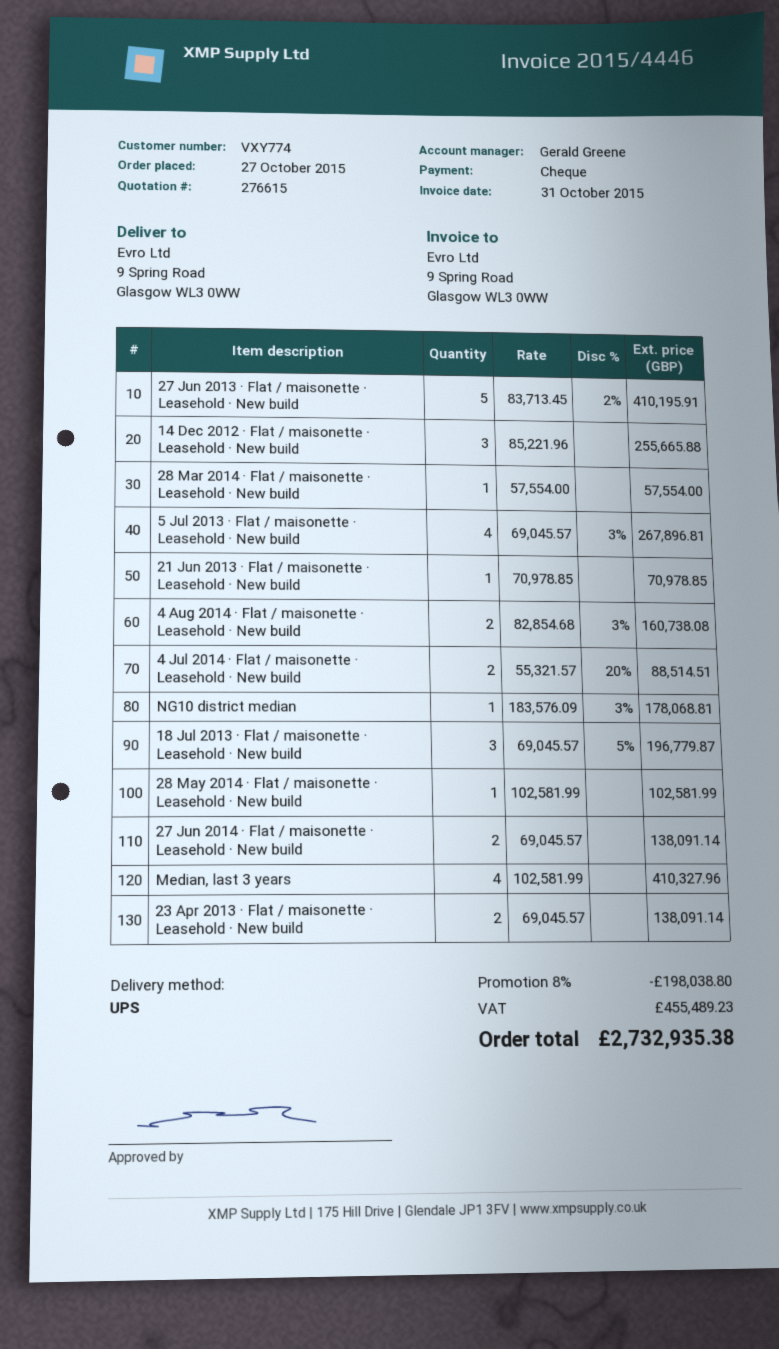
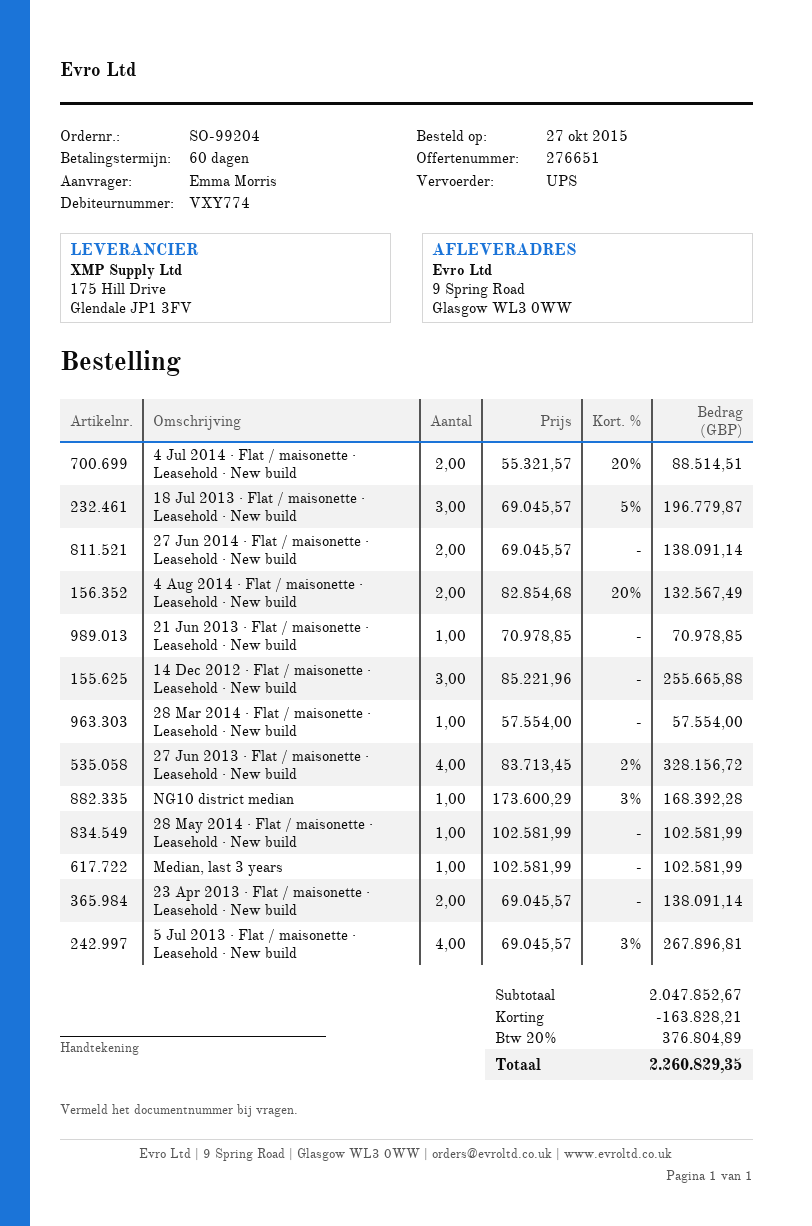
quote number: 276615 -> 276651
27 Jun 2013 · Flat / maisonette · Leasehold · New build: 5 x 83713.45 - 2% = 410195.91 -> 4 x 83713.45 - 2% = 328156.72
4 Aug 2014 · Flat / maisonette · Leasehold · New build: 2 x 82854.68 - 3% = 160738.08 -> 2 x 82854.68 - 20% = 132567.49
NG10 district median: 1 x 183576.09 - 3% = 178068.81 -> 1 x 173600.29 - 3% = 168392.28
Median, last 3 years: 4 x 102581.99 = 410327.96 -> 1 x 102581.99 = 102581.99
discount: 198038.80 -> 163828.21
tax: 455489.23 -> 376804.89
total: 2732935.38 -> 2260829.35

